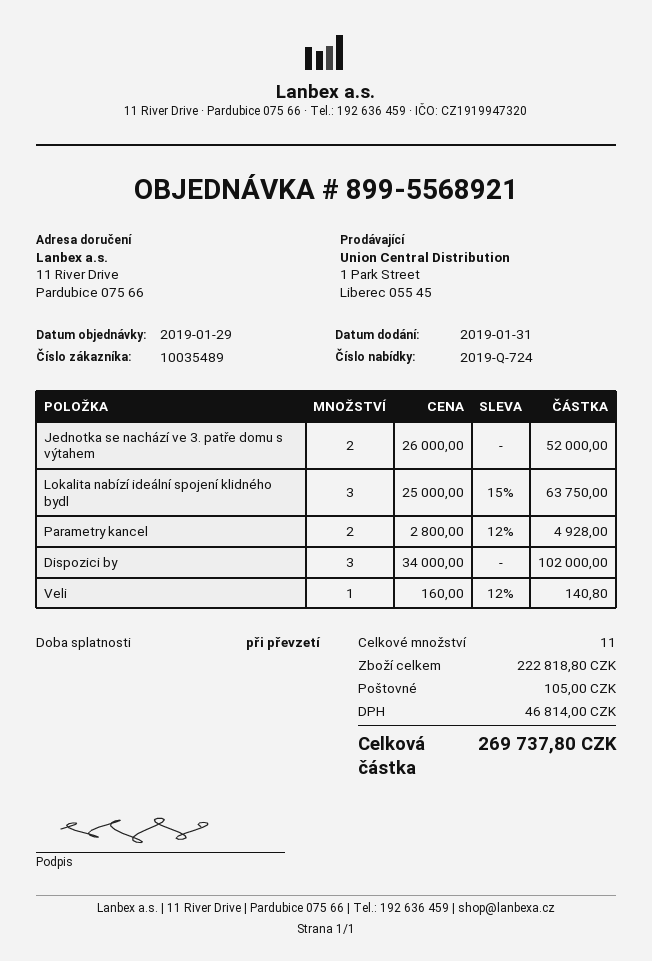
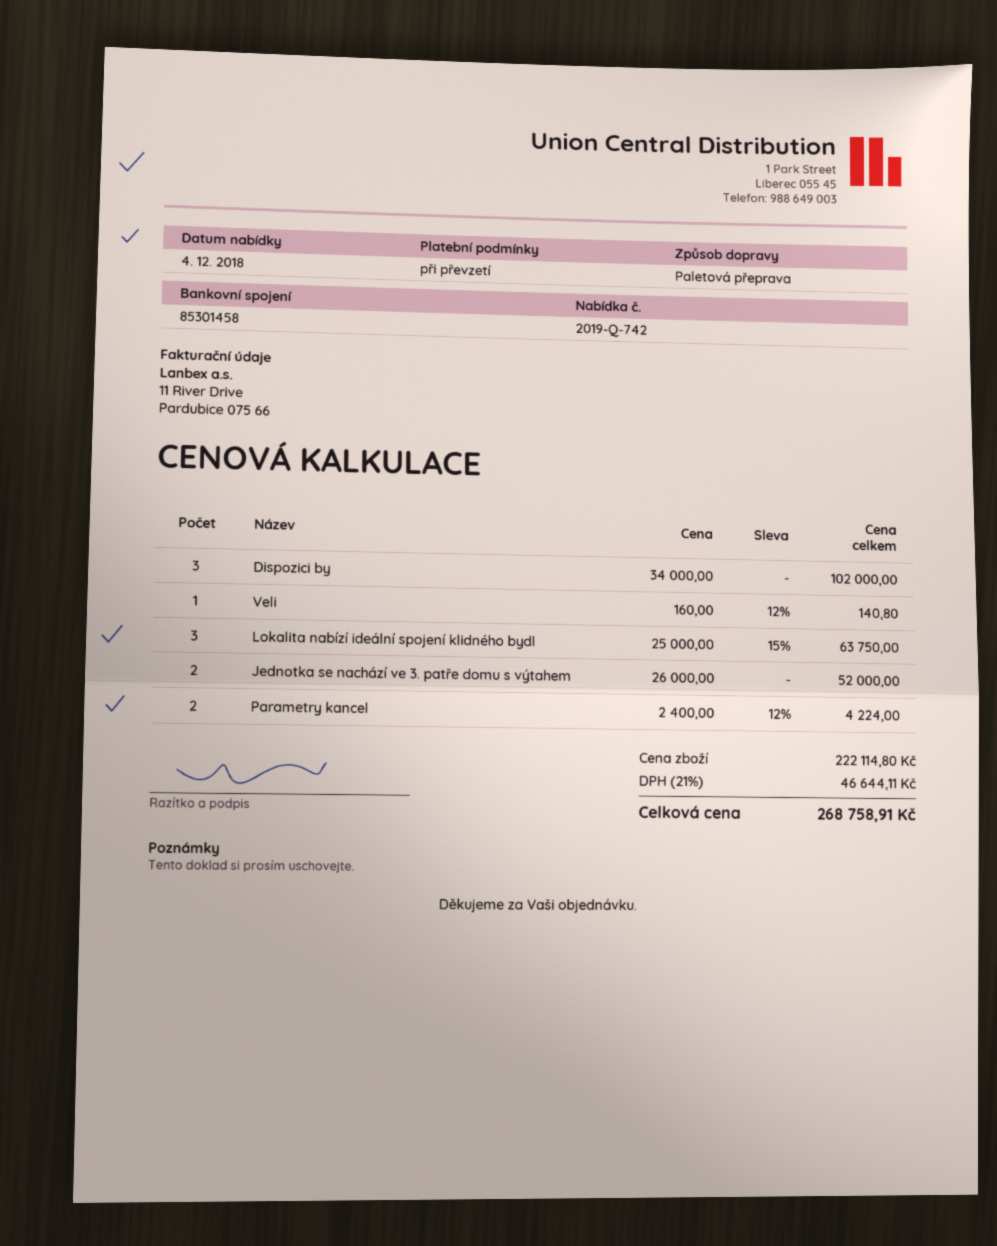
quote number: 2019-Q-724 -> 2019-Q-742
Parametry kancel: 2 x 2800.00 - 12% = 4928.00 -> 2 x 2400.00 - 12% = 4224.00
subtotal: 222818.80 -> 222114.80
shipping: 105.00 -> none
tax: 46814.00 -> 46644.11
total: 269737.80 -> 268758.91

